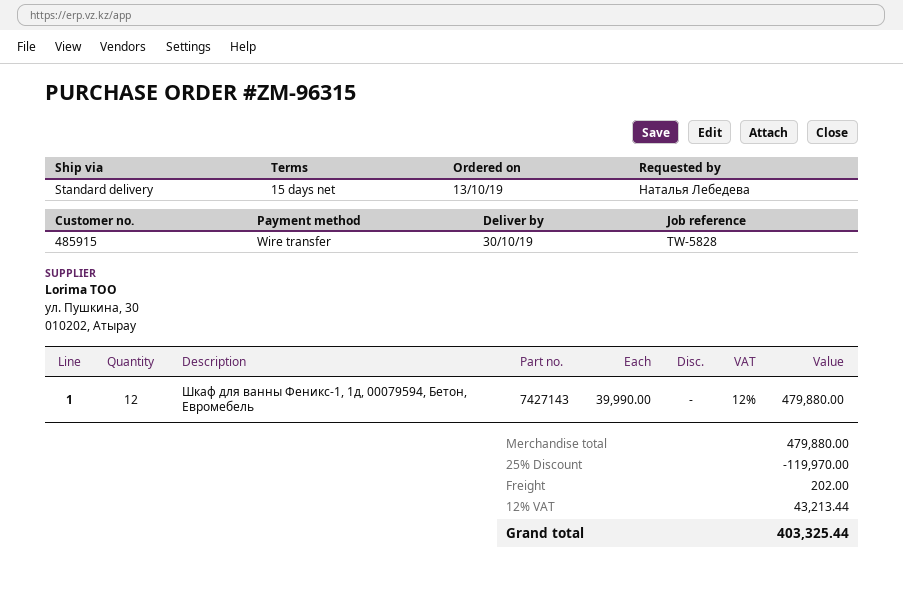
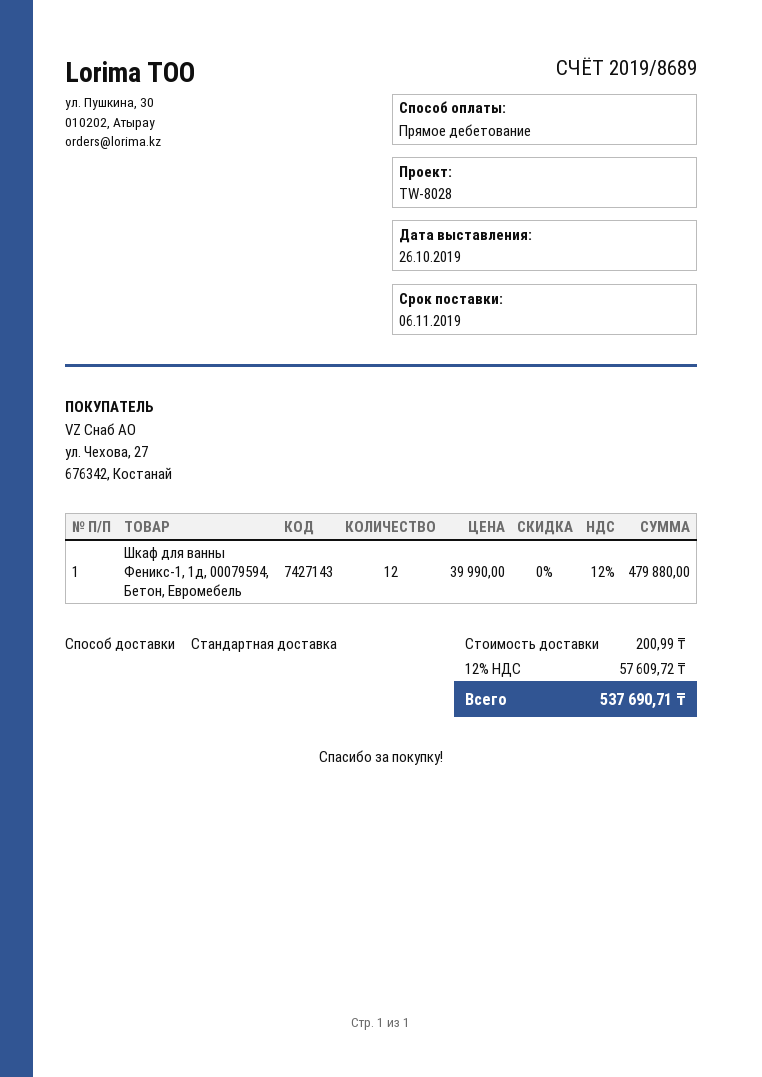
delivery date: 2019-10-30 -> 2019-11-06
reference: TW-5828 -> TW-8028
payment method: bank transfer -> direct debit
discount: 25% = 119970.00 -> none
shipping: 202.00 -> 200.99
tax: 12% = 43213.44 -> 12% = 57609.72
total: 403325.44 -> 537690.71

